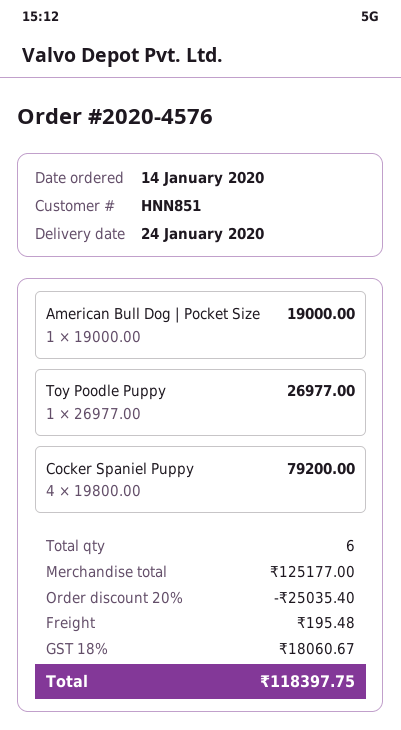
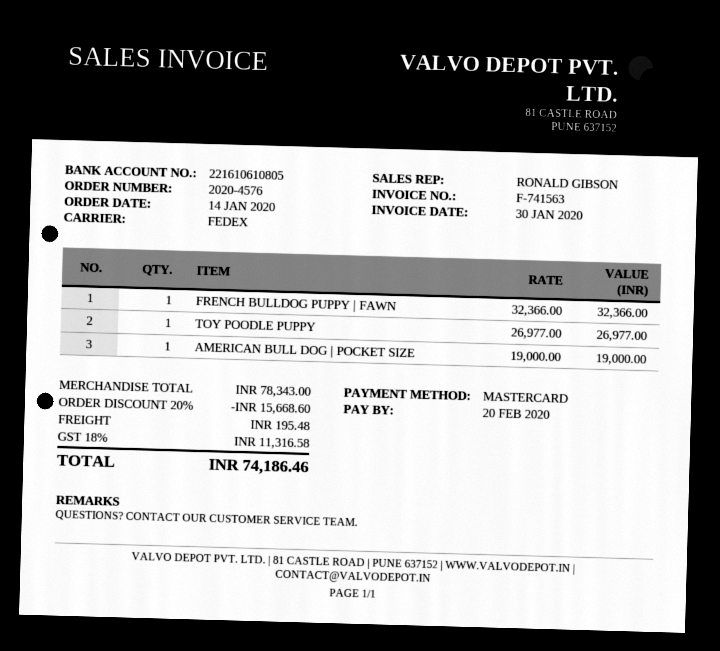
Cocker Spaniel Puppy: 4 x 19800.00 = 79200.00 -> none
FRENCH BULLDOG PUPPY | FAWN: none -> 1 x 32366.00 = 32366.00
subtotal: 125177.00 -> 78343.00
discount: 20% = 25035.40 -> 20% = 15668.60
tax: 18% = 18060.67 -> 18% = 11316.58
total: 118397.75 -> 74186.46

